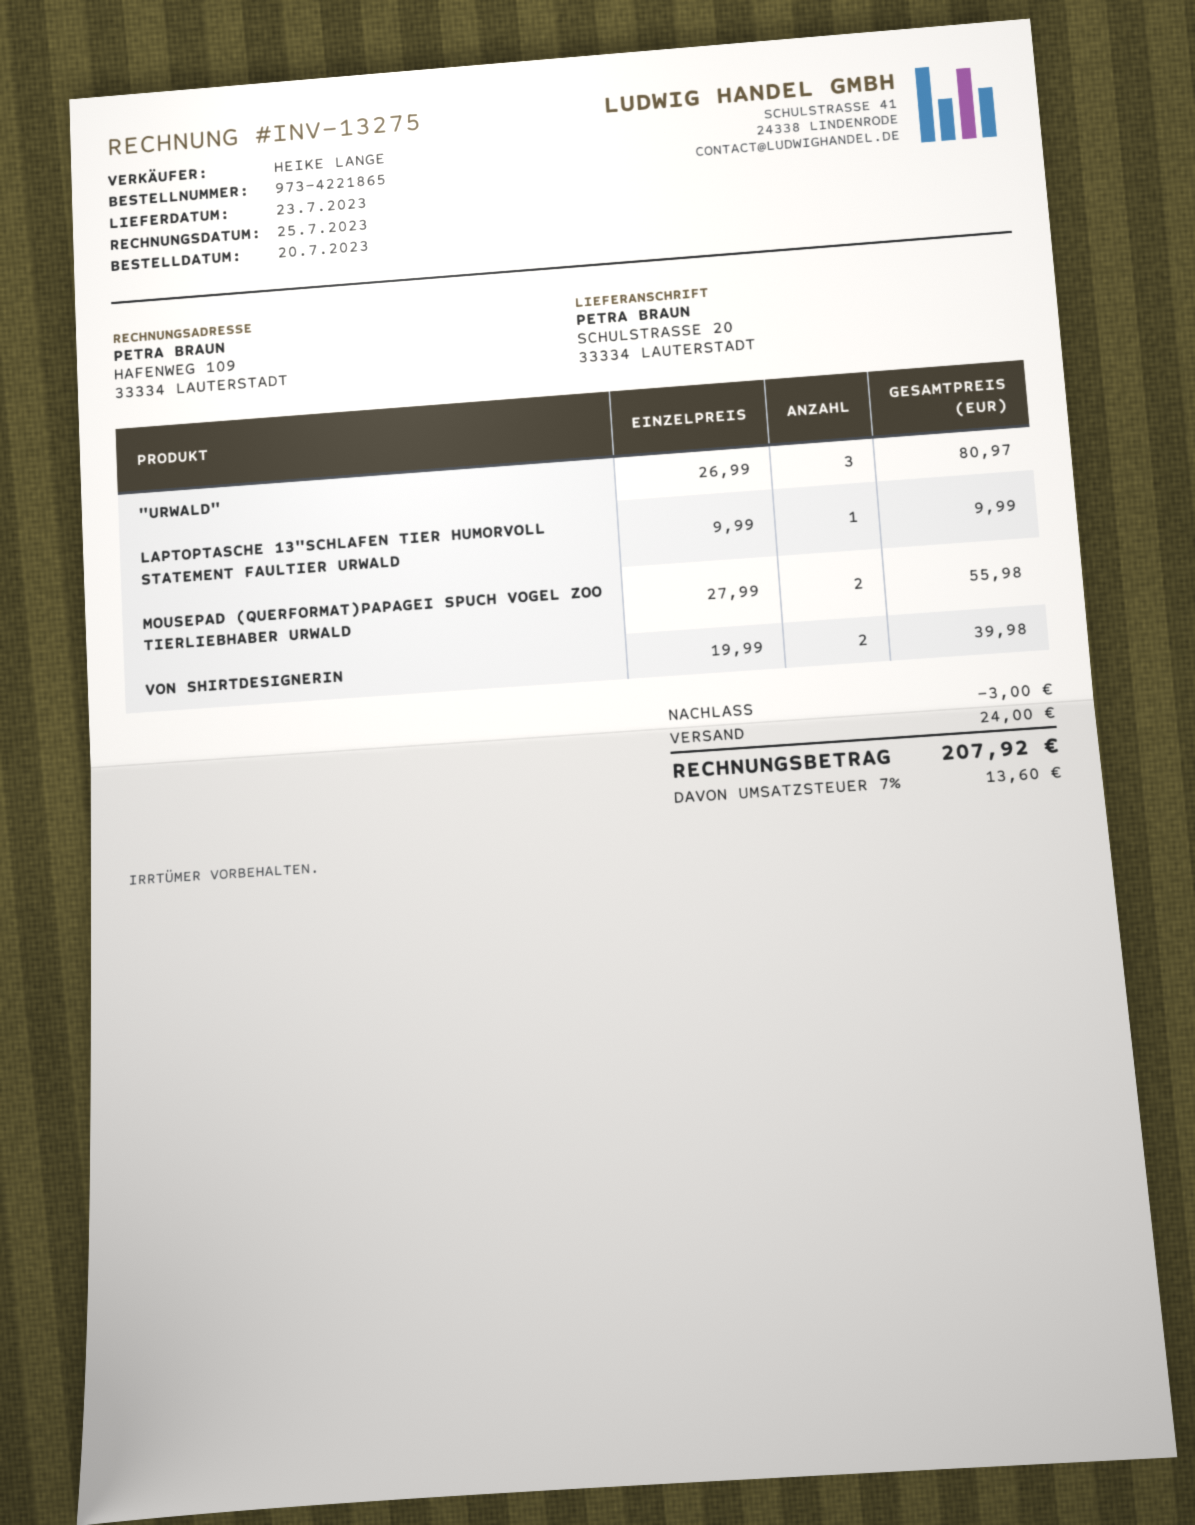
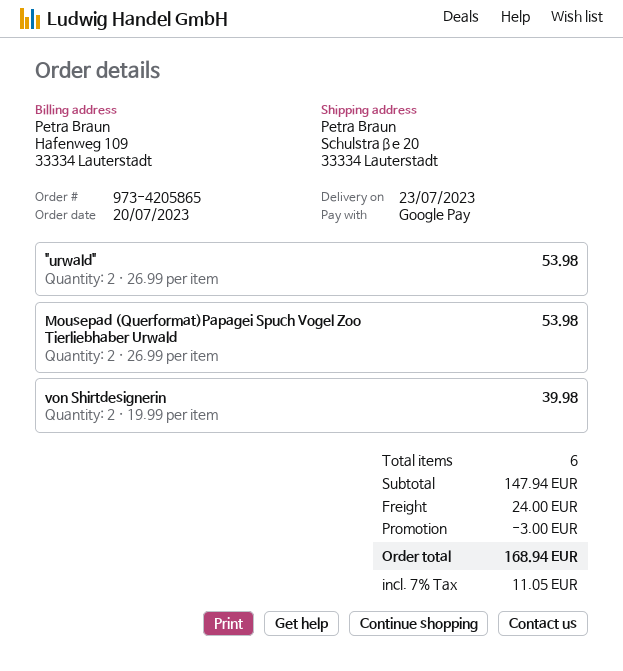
order number: 973-4221865 -> 973-4205865
"URWALD": 3 x 26.99 = 80.97 -> 2 x 26.99 = 53.98
LAPTOPTASCHE 13"SCHLAFEN TIER HUMORVOLL STATEMENT FAULTIER URWALD: 1 x 9.99 = 9.99 -> none
MOUSEPAD (QUERFORMAT)PAPAGEI SPUCH VOGEL ZOO TIERLIEBHABER URWALD: 2 x 27.99 = 55.98 -> 2 x 26.99 = 53.98
tax: 7% = 13.60 -> 7% = 11.05
total: 207.92 -> 168.94

